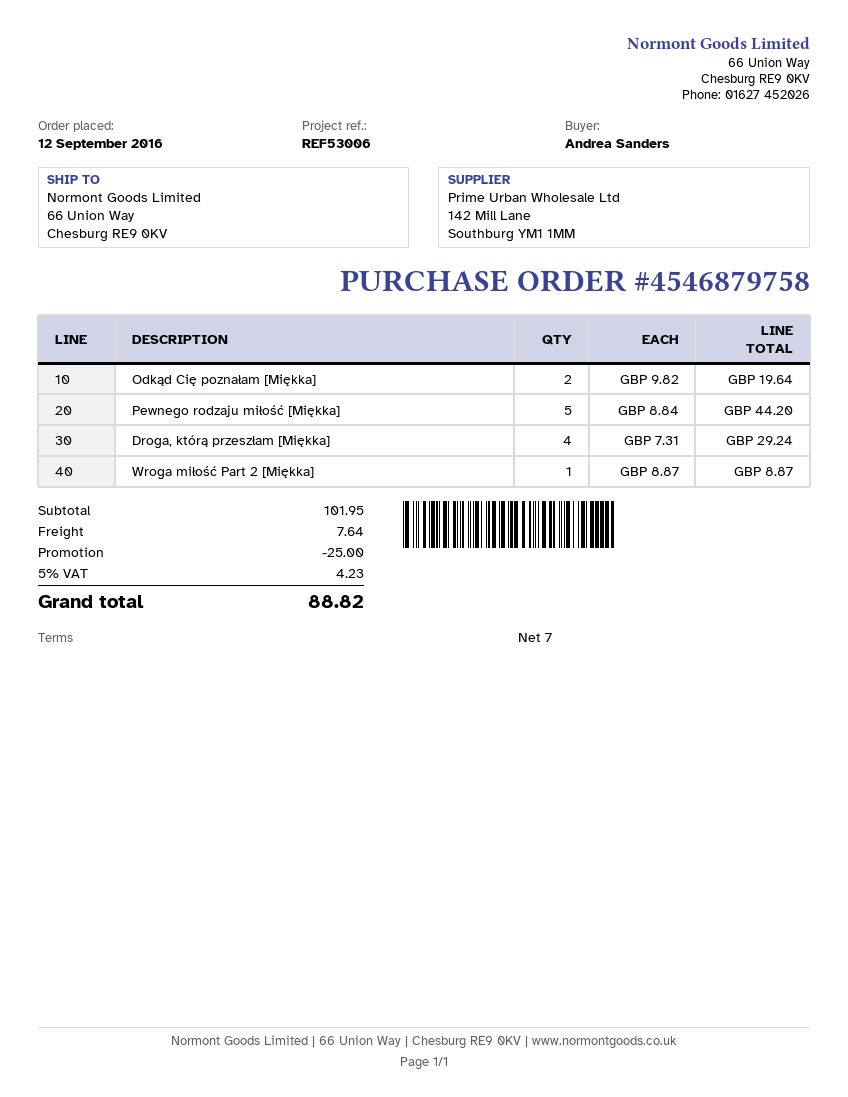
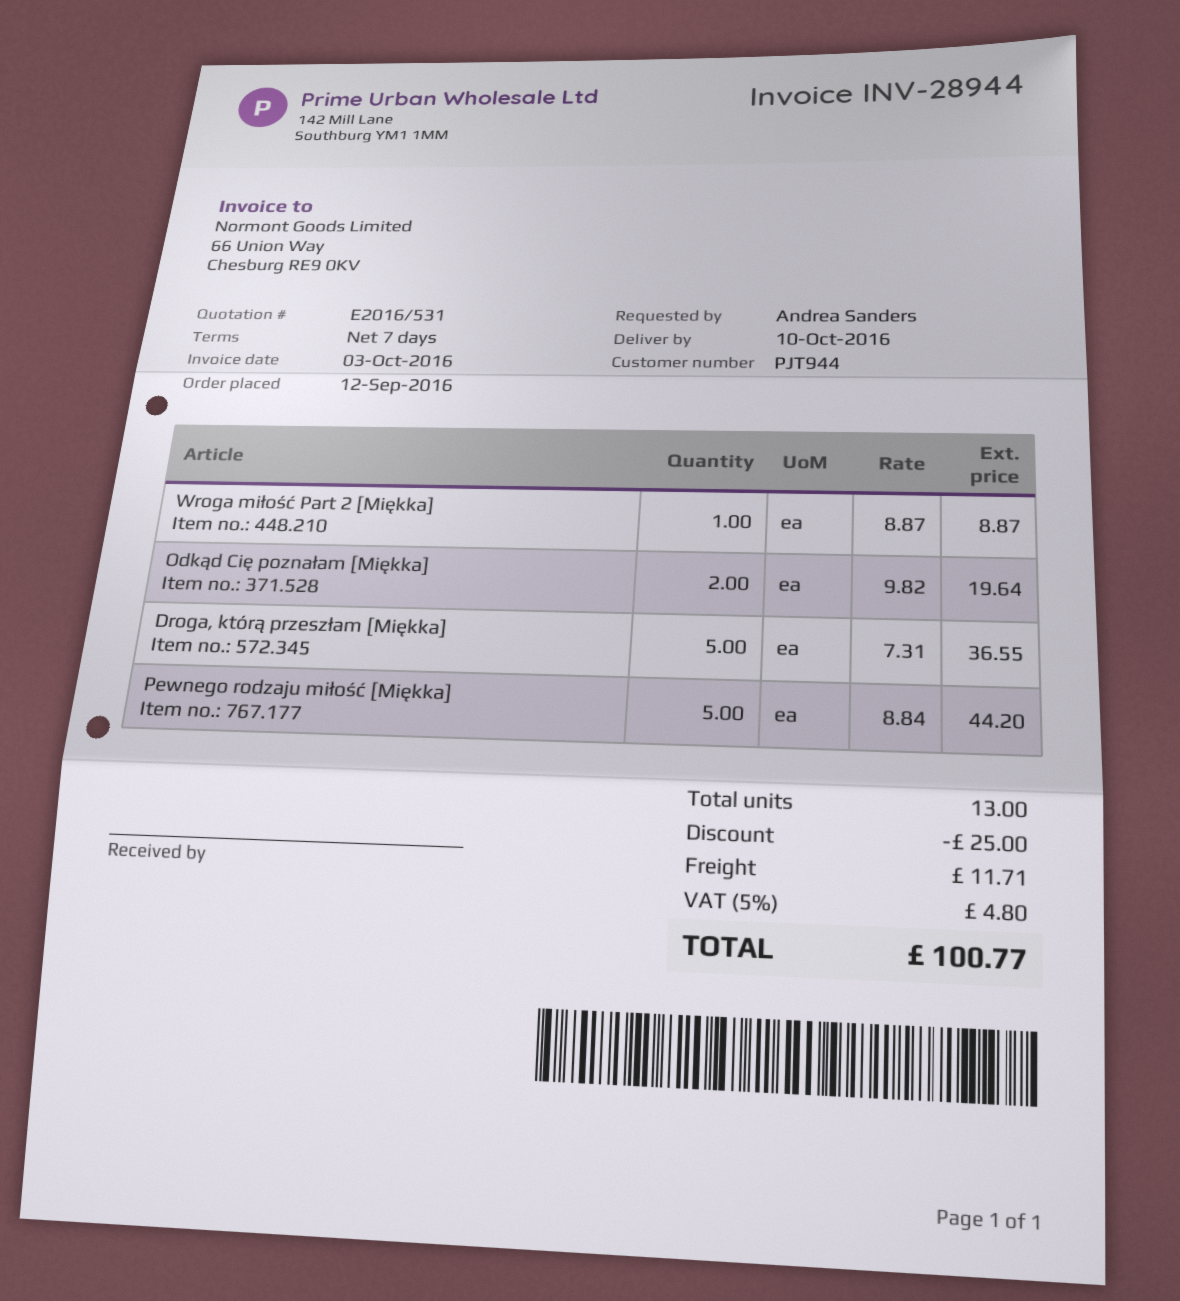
Droga, którą przeszłam [Miękka]: 4 x 7.31 = 29.24 -> 5 x 7.31 = 36.55
shipping: 7.64 -> 11.71
tax: 5% = 4.23 -> 5% = 4.80
total: 88.82 -> 100.77

